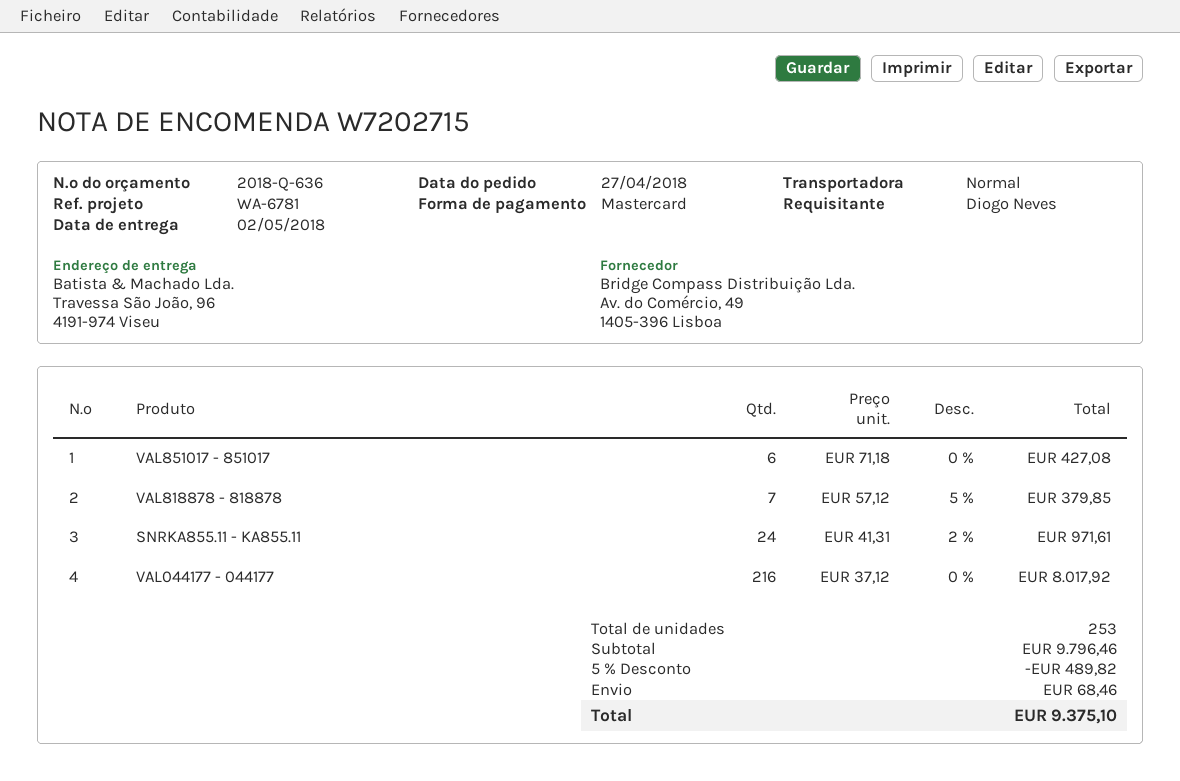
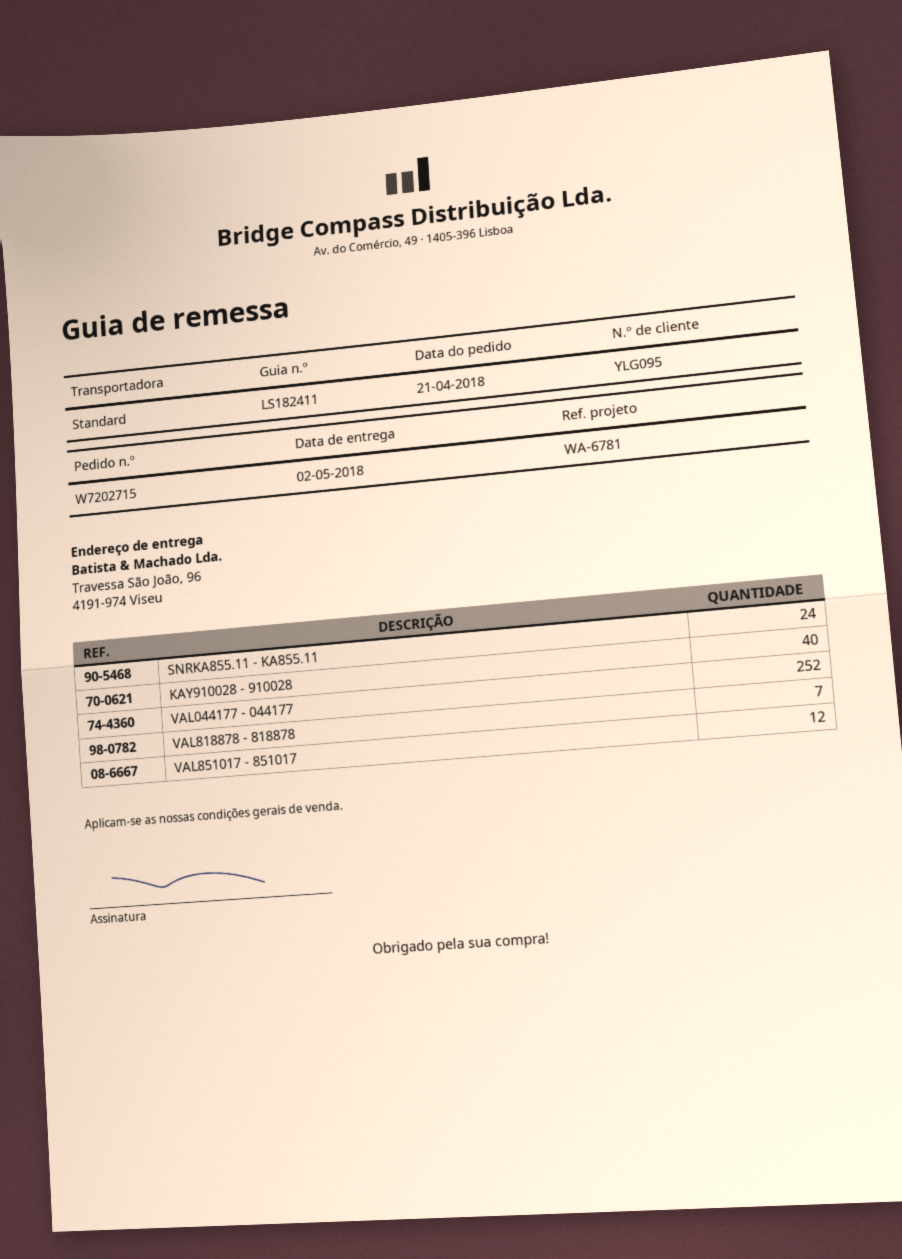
order date: 2018-04-27 -> 2018-04-21
VAL851017 - 851017: 6 -> 12
VAL044177 - 044177: 216 -> 252
KAY910028 - 910028: none -> 40

